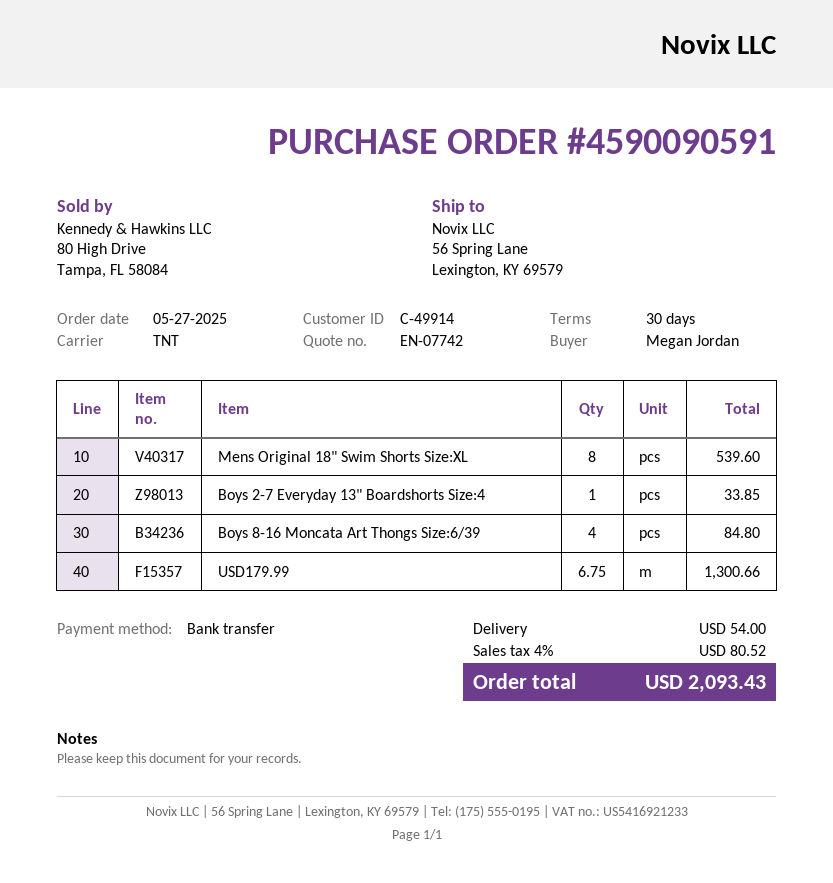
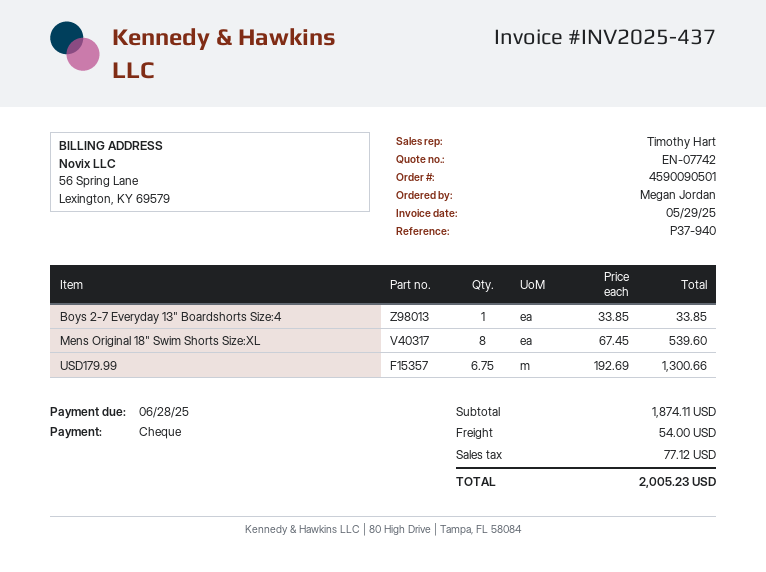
order number: 4590090591 -> 4590090501
payment method: bank transfer -> cheque
Boys 8-16 Moncata Art Thongs Size:6/39: 4 for 84.80 -> none
tax: 80.52 -> 77.12
total: 2093.43 -> 2005.23

